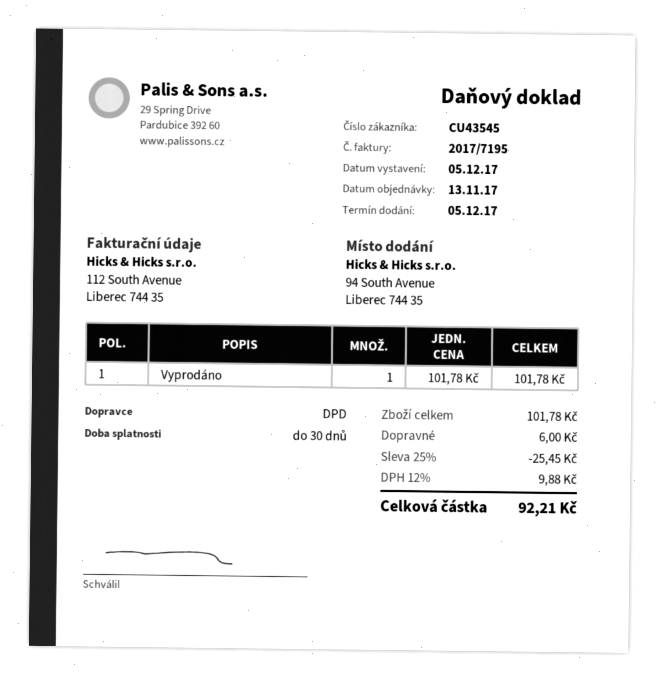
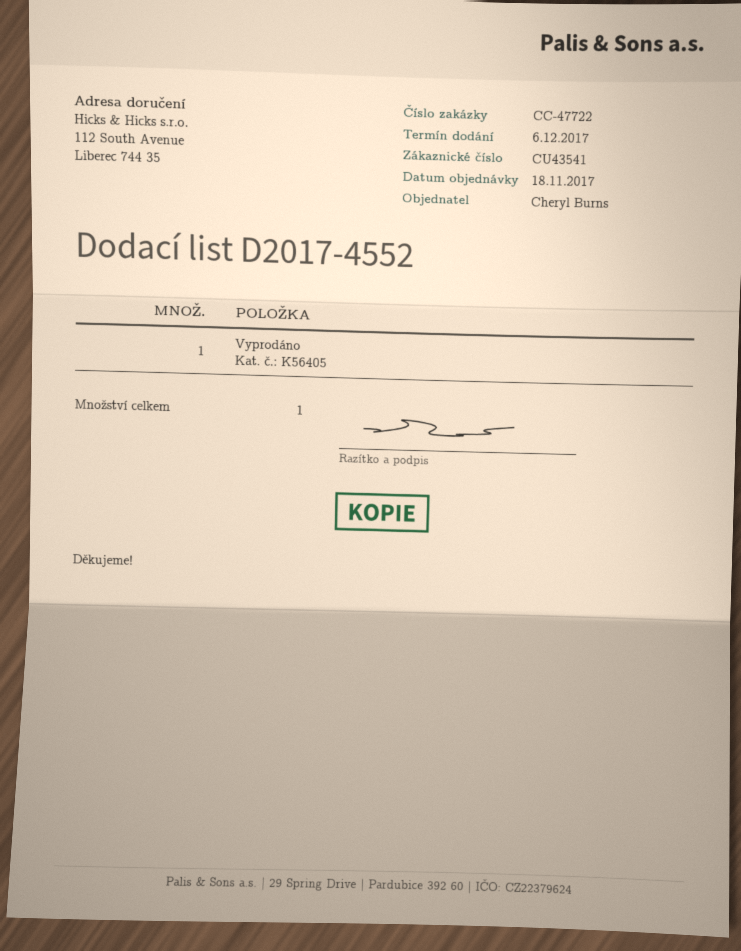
order date: 2017-11-13 -> 2017-11-18
delivery date: 2017-12-05 -> 2017-12-06
customer number: CU43545 -> CU43541
ship to: 94 South Avenue, Liberec 744 35 -> 112 South Avenue, Liberec 744 35

